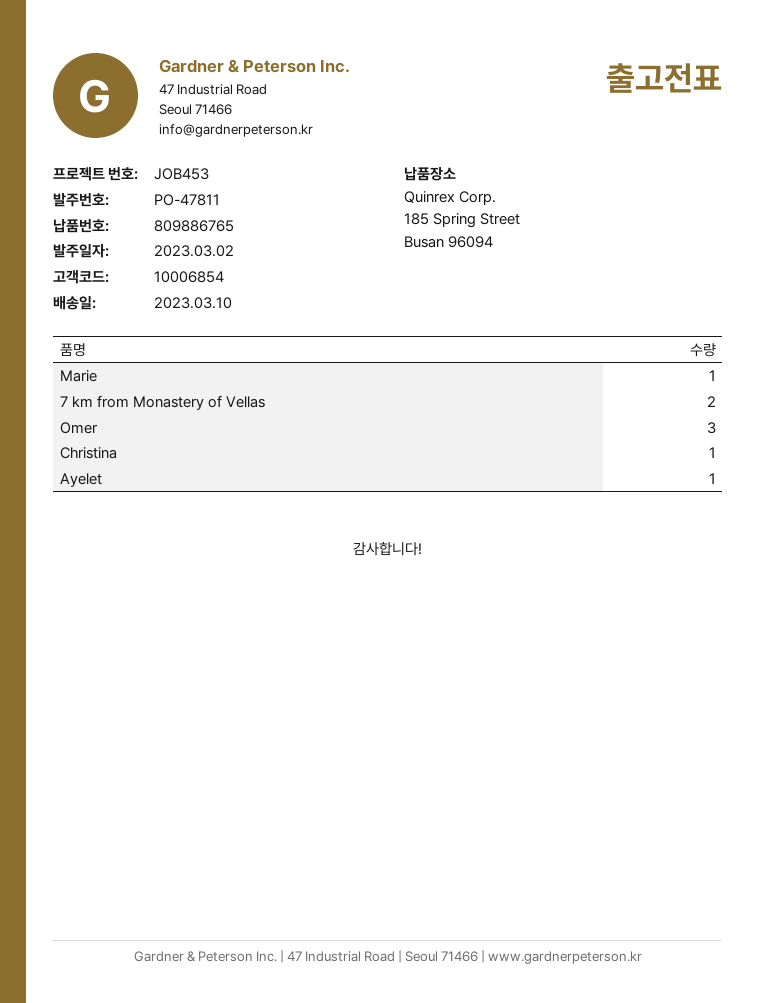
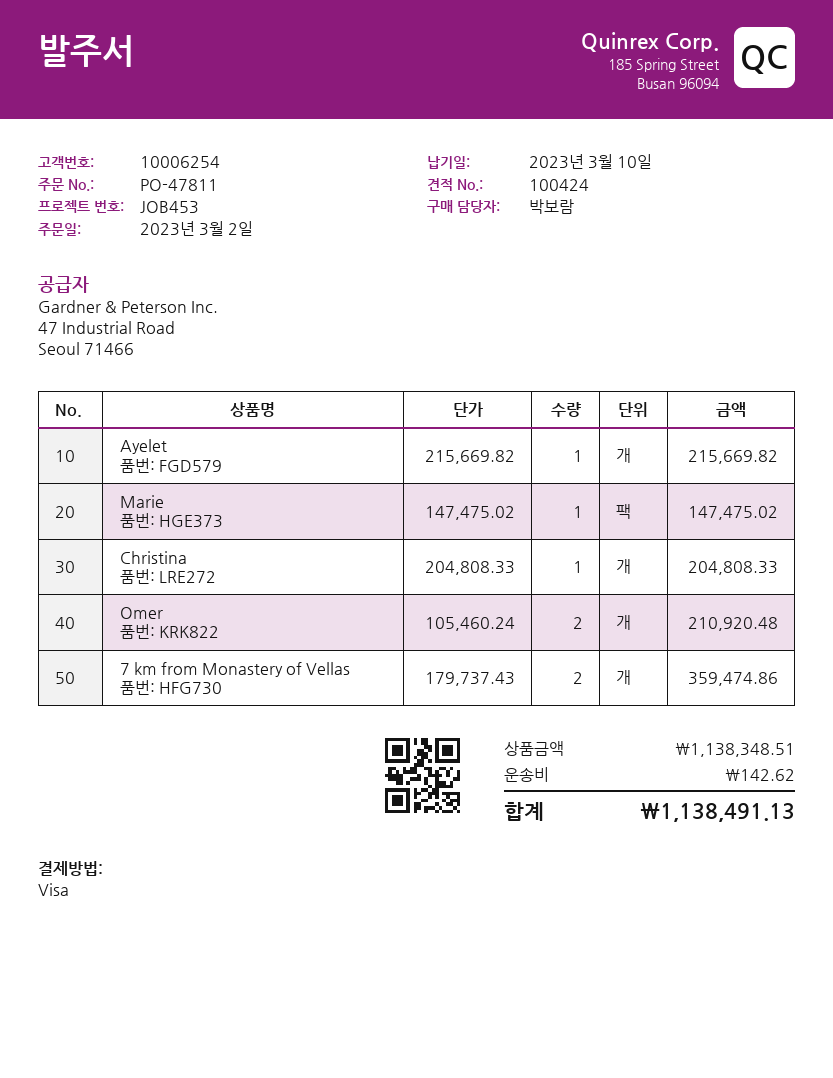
customer number: 10006854 -> 10006254
Omer: 3 -> 2

